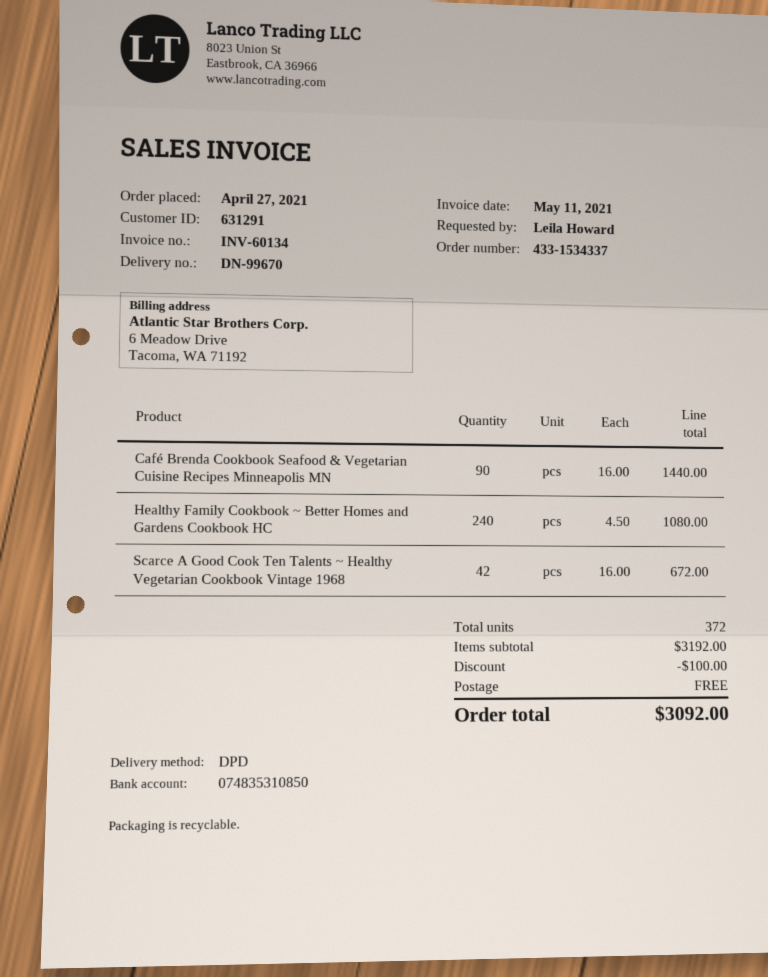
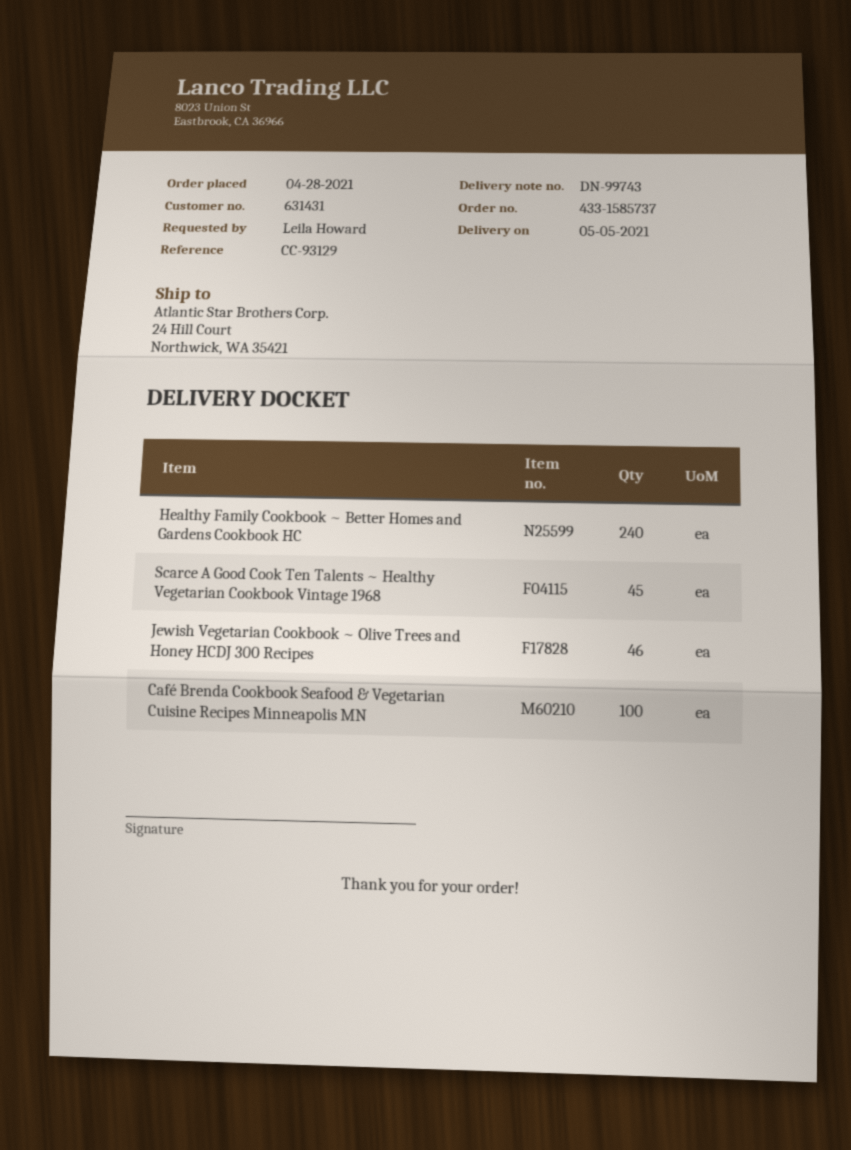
order number: 433-1534337 -> 433-1585737
order date: 2021-04-27 -> 2021-04-28
delivery note number: DN-99670 -> DN-99743
customer number: 631291 -> 631431
Café Brenda Cookbook Seafood & Vegetarian Cuisine Recipes Minneapolis MN: 90 -> 100
Scarce A Good Cook Ten Talents ~ Healthy Vegetarian Cookbook Vintage 1968: 42 -> 45
Jewish Vegetarian Cookbook ~ Olive Trees and Honey HCDJ 300 Recipes: none -> 46

